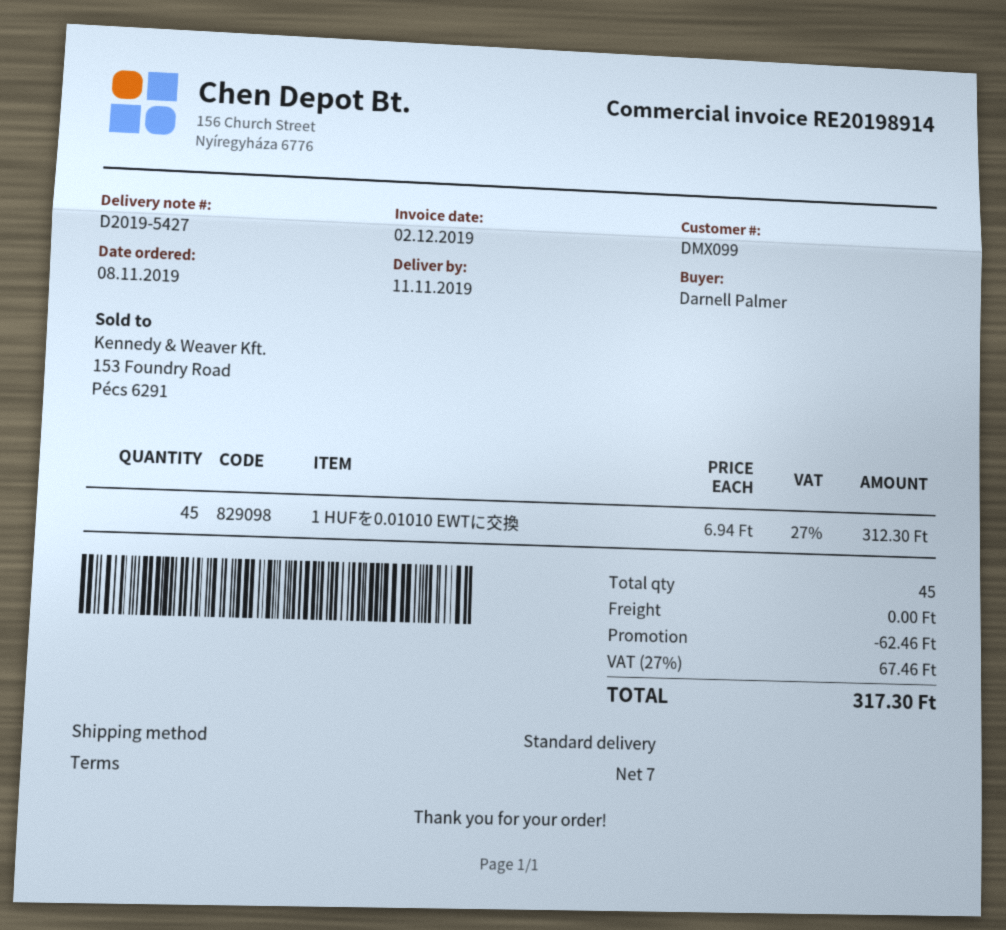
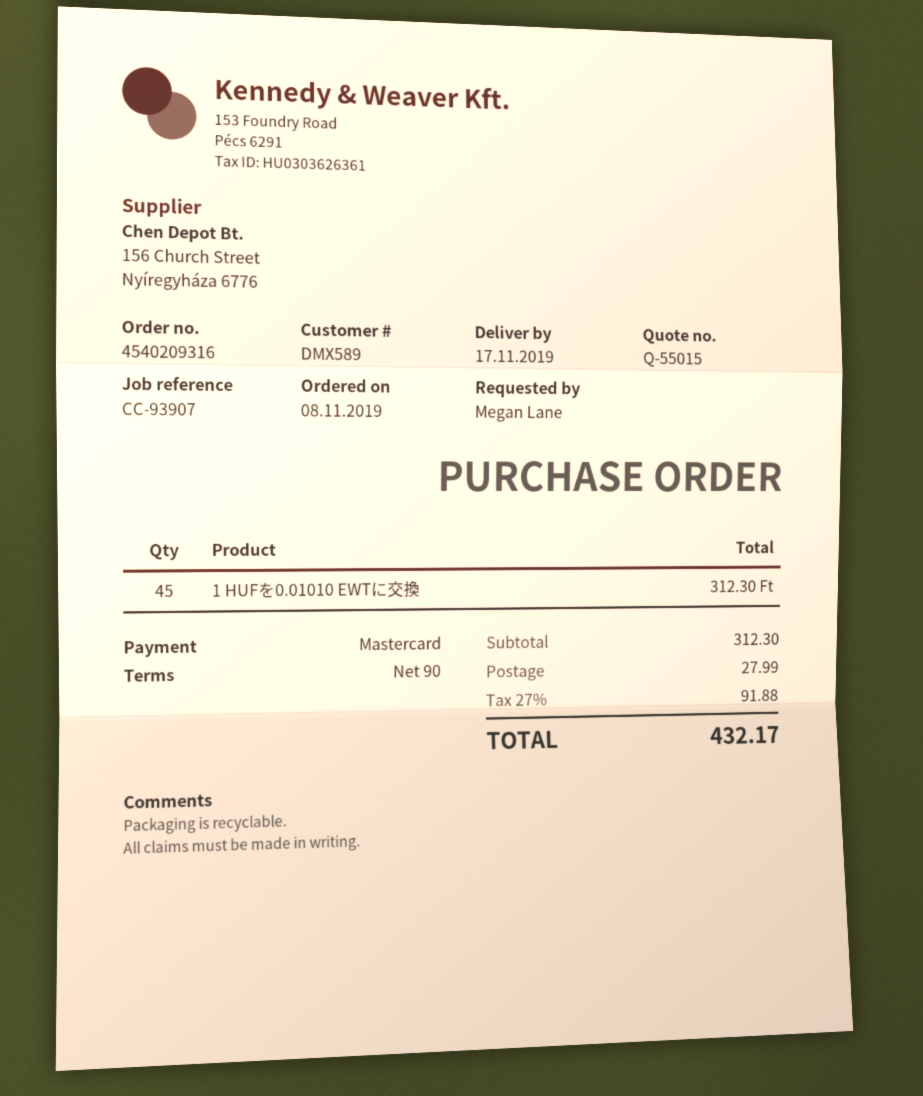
delivery date: 2019-11-11 -> 2019-11-17
payment terms: 7 days -> 90 days
customer number: DMX099 -> DMX589
ordered by: Darnell Palmer -> Megan Lane
discount: 62.46 -> none
shipping: 0.00 -> 27.99
tax: 27% = 67.46 -> 27% = 91.88
total: 317.30 -> 432.17

